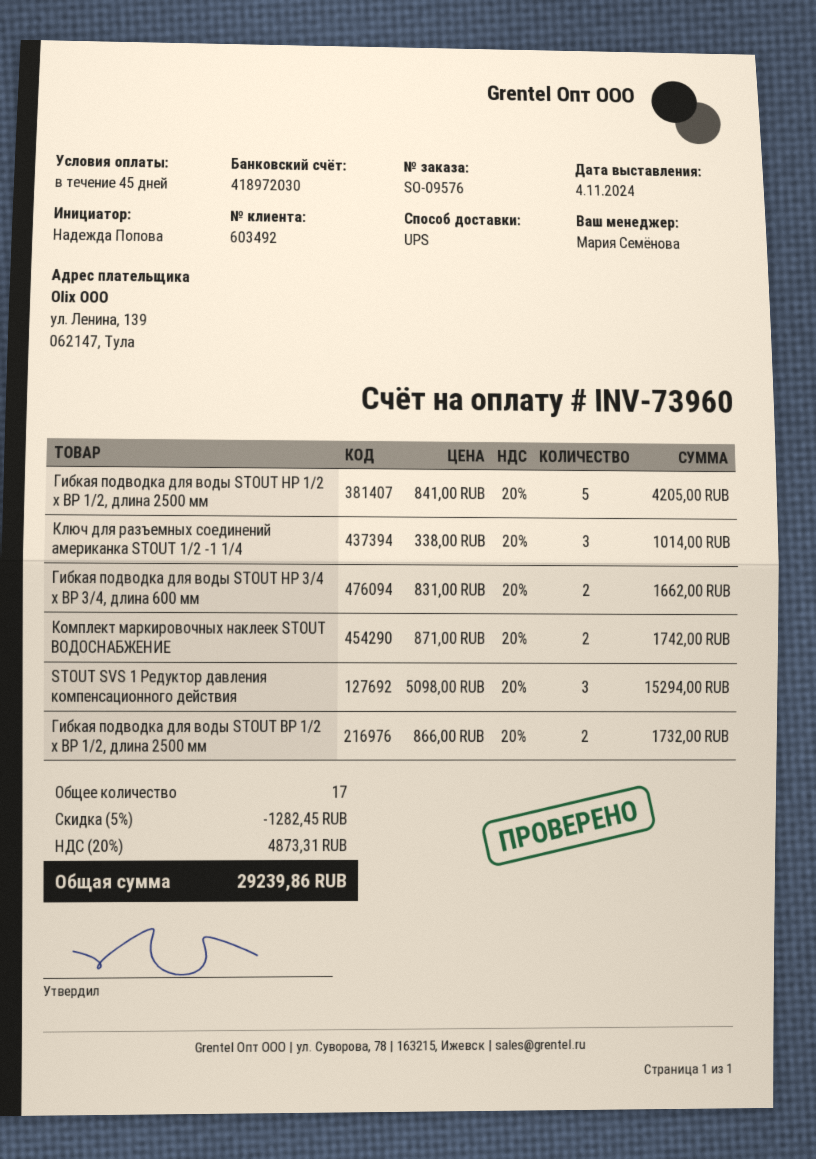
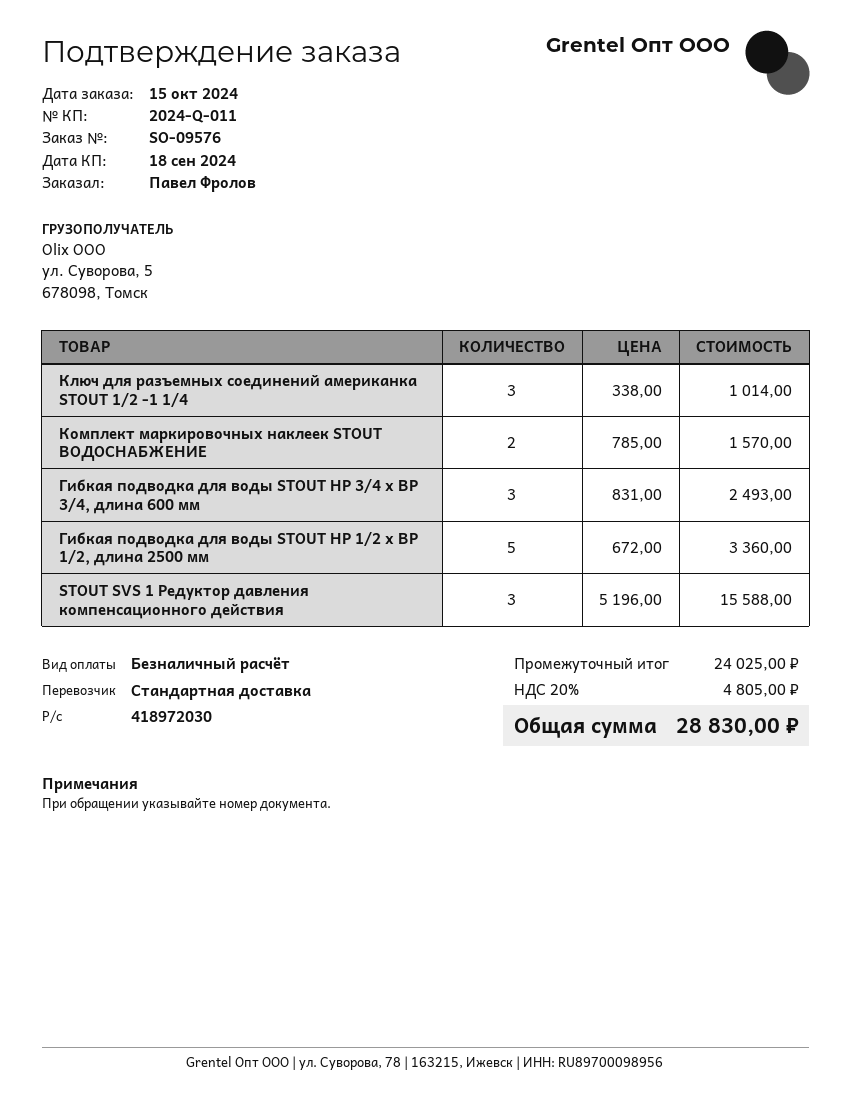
ordered by: Надежда Попова -> Павел Фролов
shipping method: UPS -> standard
Гибкая подводка для воды STOUT НР 1/2 х ВР 1/2, длина 2500 мм: 5 x 841.00 = 4205.00 -> 5 x 672.00 = 3360.00
Гибкая подводка для воды STOUT НР 3/4 х ВР 3/4, длина 600 мм: 2 x 831.00 = 1662.00 -> 3 x 831.00 = 2493.00
Комплект маркировочных наклеек STOUT ВОДОСНАБЖЕНИЕ: 2 x 871.00 = 1742.00 -> 2 x 785.00 = 1570.00
STOUT SVS 1 Редуктор давления компенсационного действия: 3 x 5098.00 = 15294.00 -> 3 x 5196.00 = 15588.00
Гибкая подводка для воды STOUT ВР 1/2 х ВР 1/2, длина 2500 мм: 2 x 866.00 = 1732.00 -> none
discount: 5% = 1282.45 -> none
tax: 20% = 4873.31 -> 20% = 4805.00
total: 29239.86 -> 28830.00

